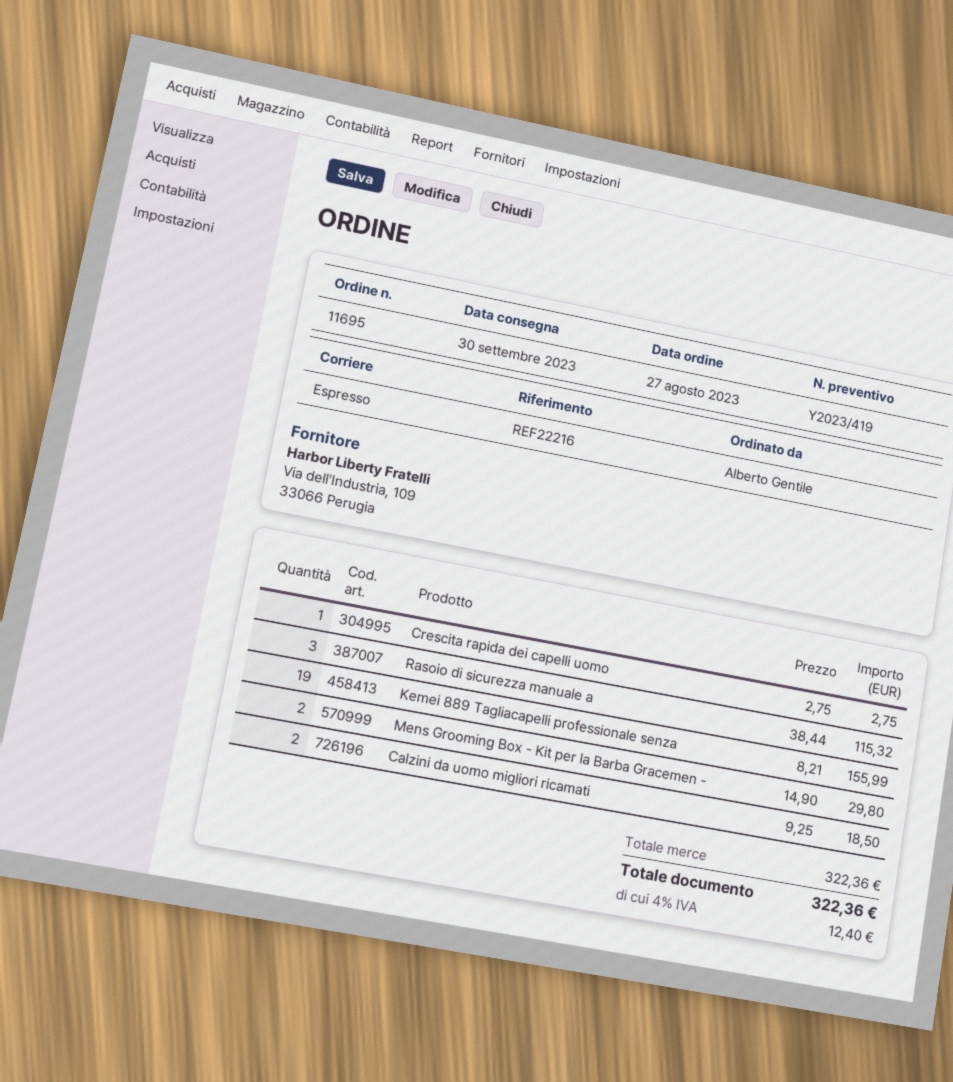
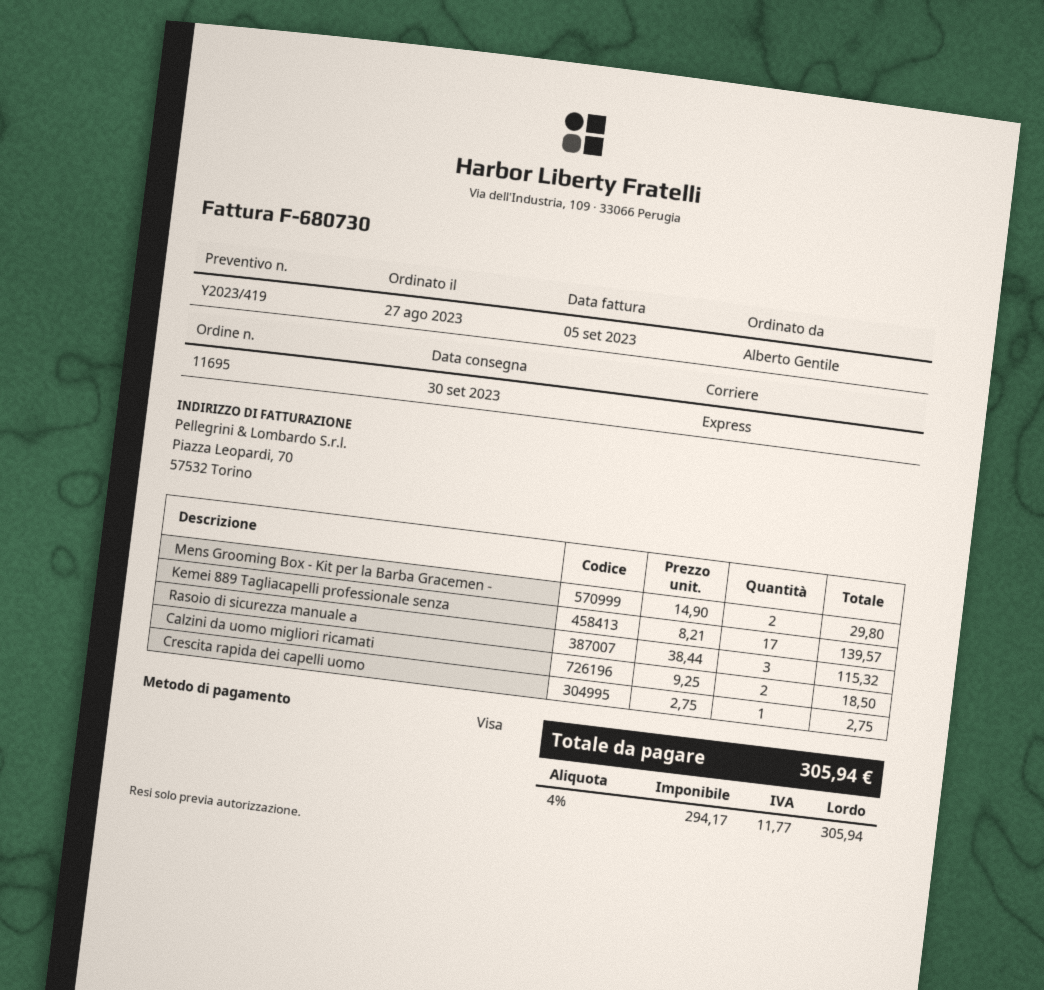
Kemei 889 Tagliacapelli professionale senza: 19 x 8.21 = 155.99 -> 17 x 8.21 = 139.57
tax: 4% = 12.40 -> 4% = 11.77
total: 322.36 -> 305.94

